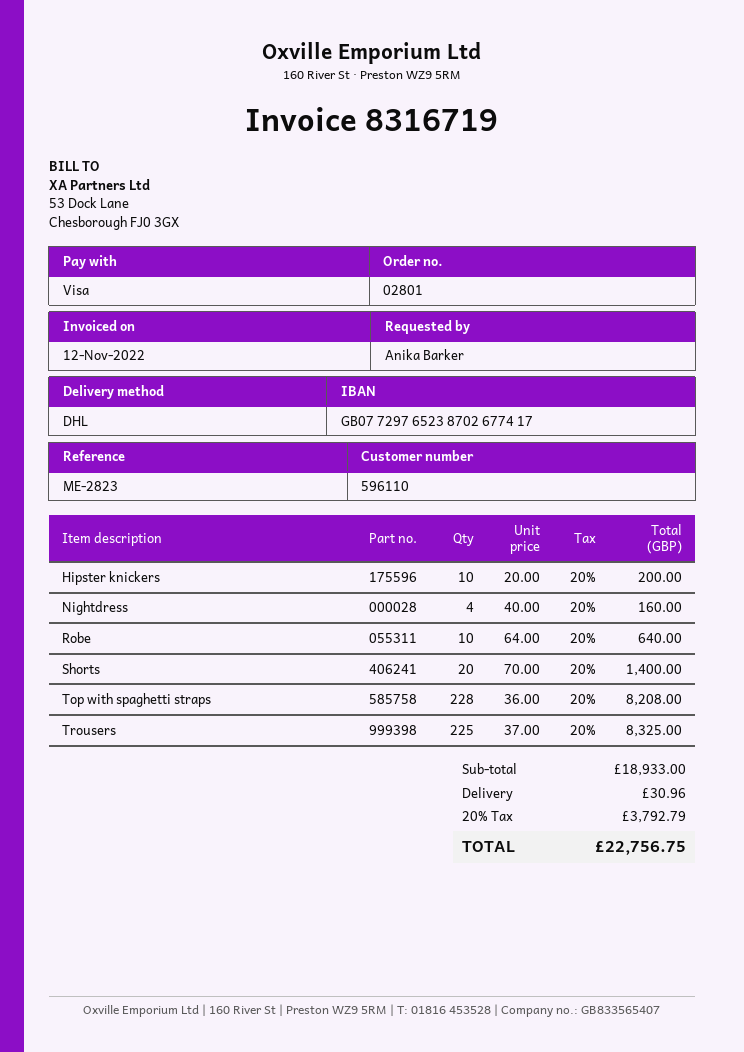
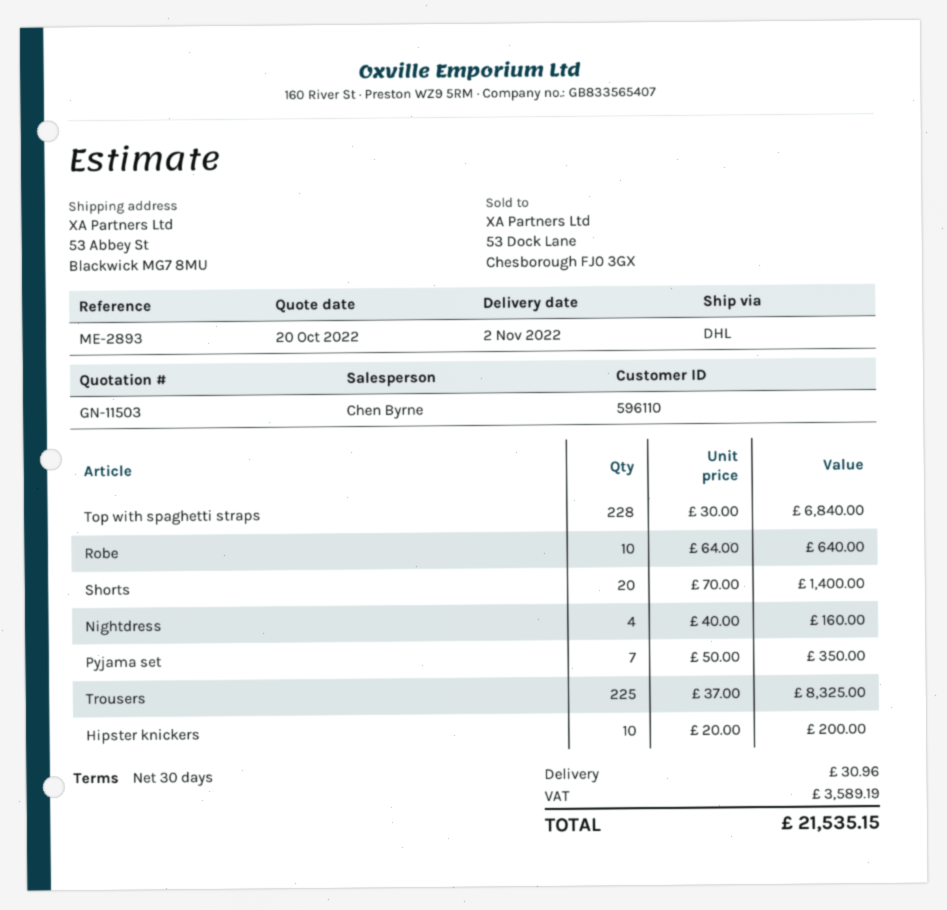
reference: ME-2823 -> ME-2893
Top with spaghetti straps: 228 x 36.00 = 8208.00 -> 228 x 30.00 = 6840.00
Pyjama set: none -> 7 x 50.00 = 350.00
tax: 3792.79 -> 3589.19
total: 22756.75 -> 21535.15

